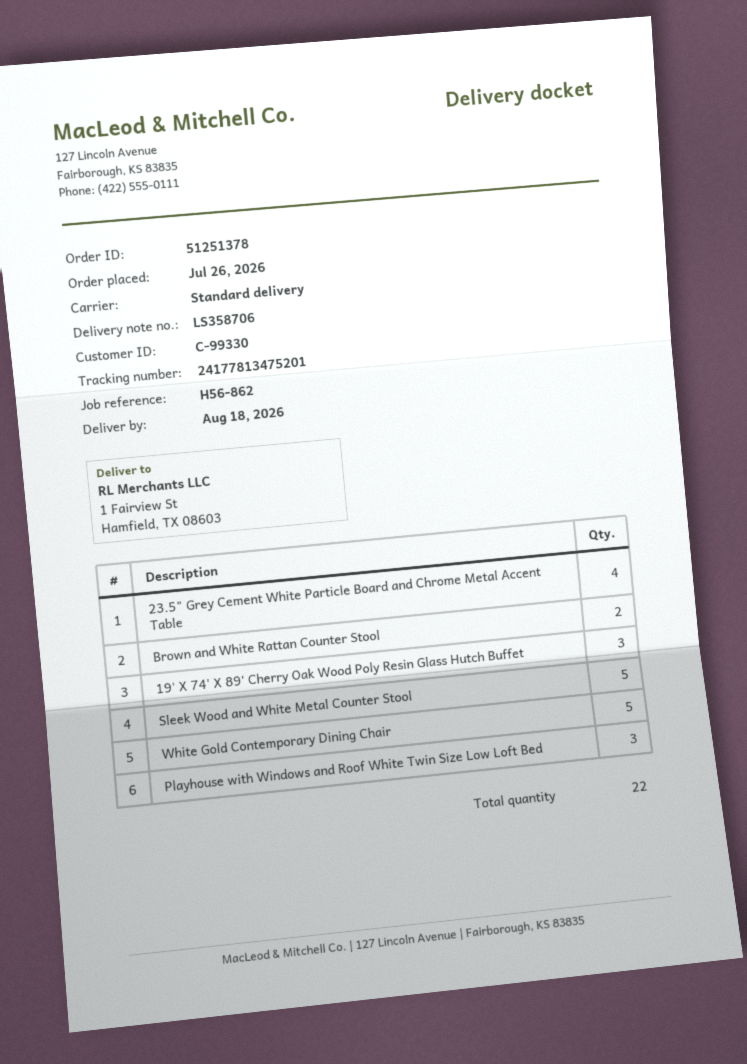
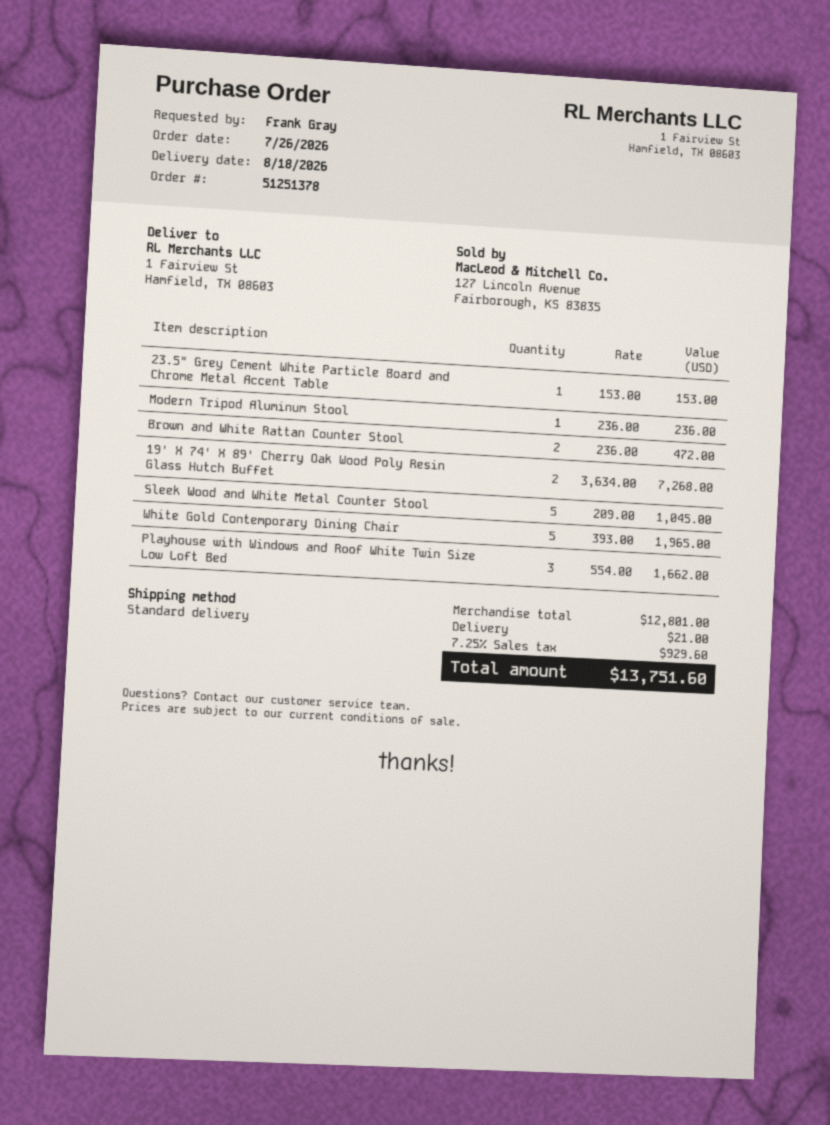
23.5" Grey Cement White Particle Board and Chrome Metal Accent Table: 4 -> 1
19' X 74' X 89' Cherry Oak Wood Poly Resin Glass Hutch Buffet: 3 -> 2
Modern Tripod Aluminum Stool: none -> 1

